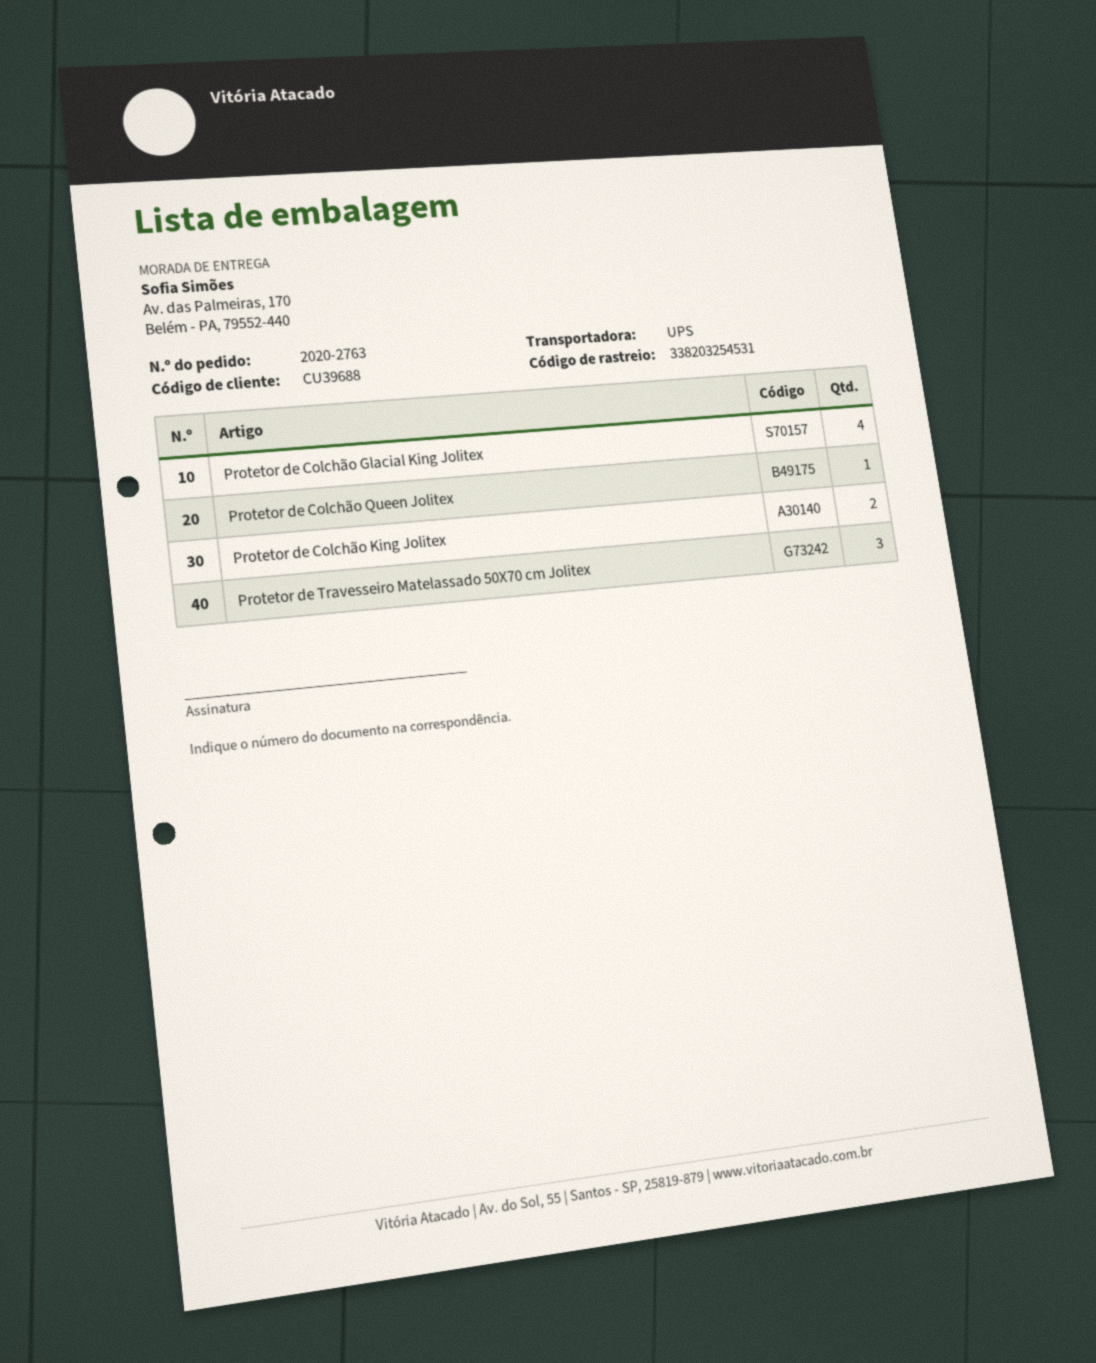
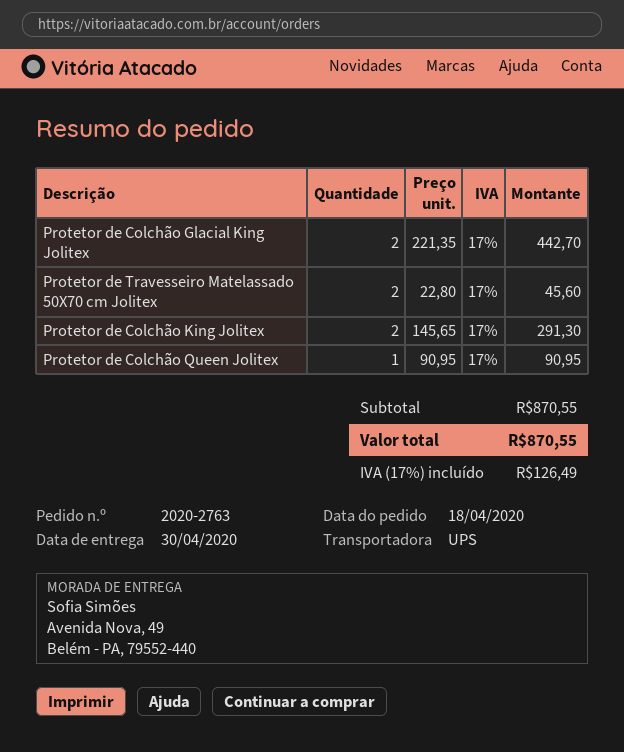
ship to: Av. das Palmeiras, 170, Belém - PA, 79552-440 -> Avenida Nova, 49, Belém - PA, 79552-440
Protetor de Colchão Glacial King Jolitex: 4 -> 2
Protetor de Travesseiro Matelassado 50X70 cm Jolitex: 3 -> 2

